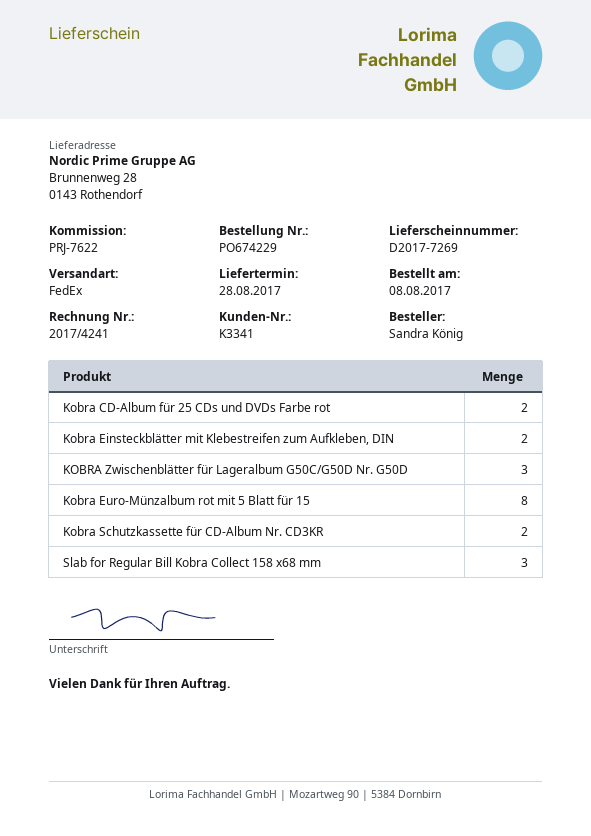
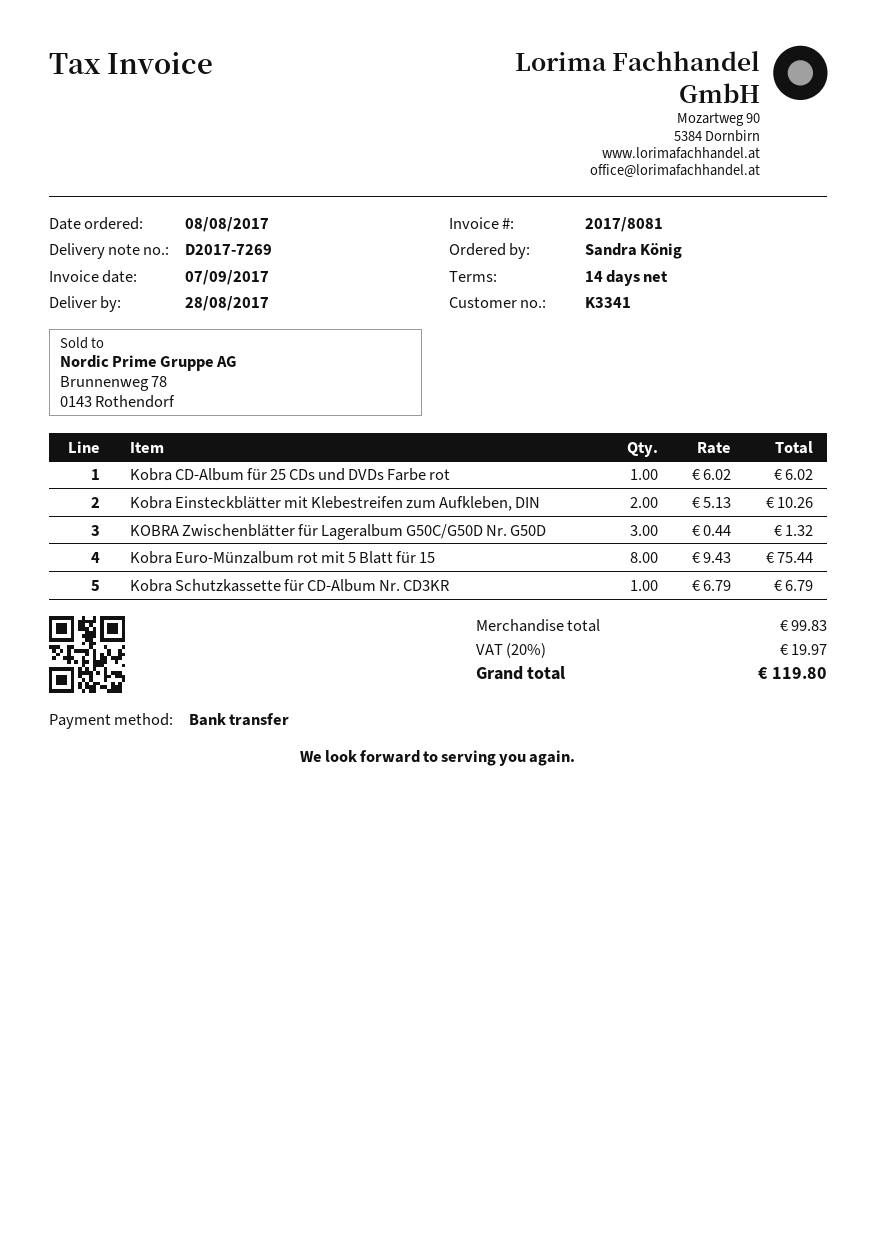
invoice number: 2017/4241 -> 2017/8081
Kobra CD-Album für 25 CDs und DVDs Farbe rot: 2 -> 1
Kobra Schutzkassette für CD-Album Nr. CD3KR: 2 -> 1
Slab for Regular Bill Kobra Collect 158 x68 mm: 3 -> none

